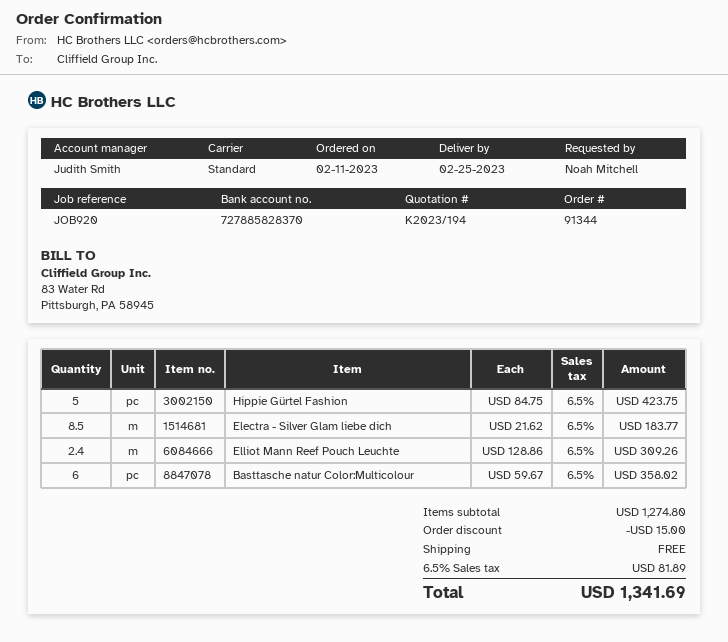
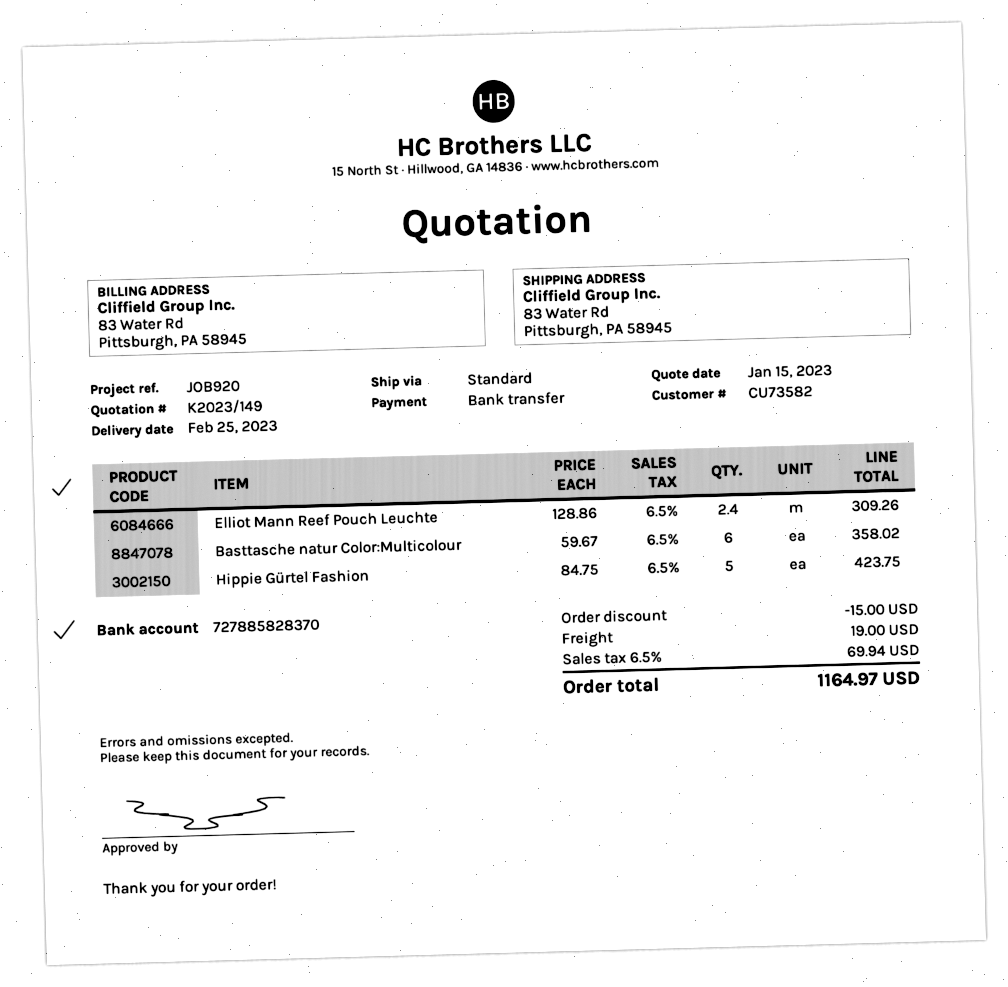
quote number: K2023/194 -> K2023/149
Electra - Silver Glam liebe dich: 8.5 x 21.62 = 183.77 -> none
shipping: 0.00 -> 19.00
tax: 6.5% = 81.89 -> 6.5% = 69.94
total: 1341.69 -> 1164.97

